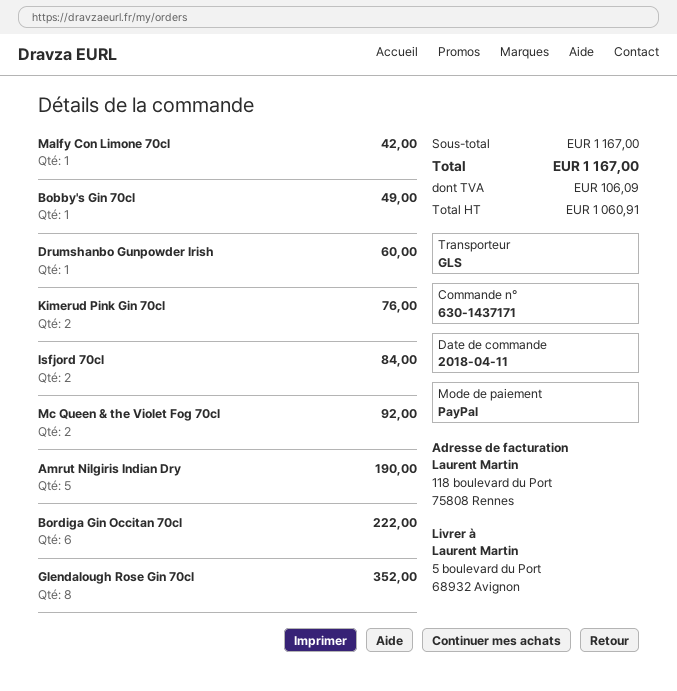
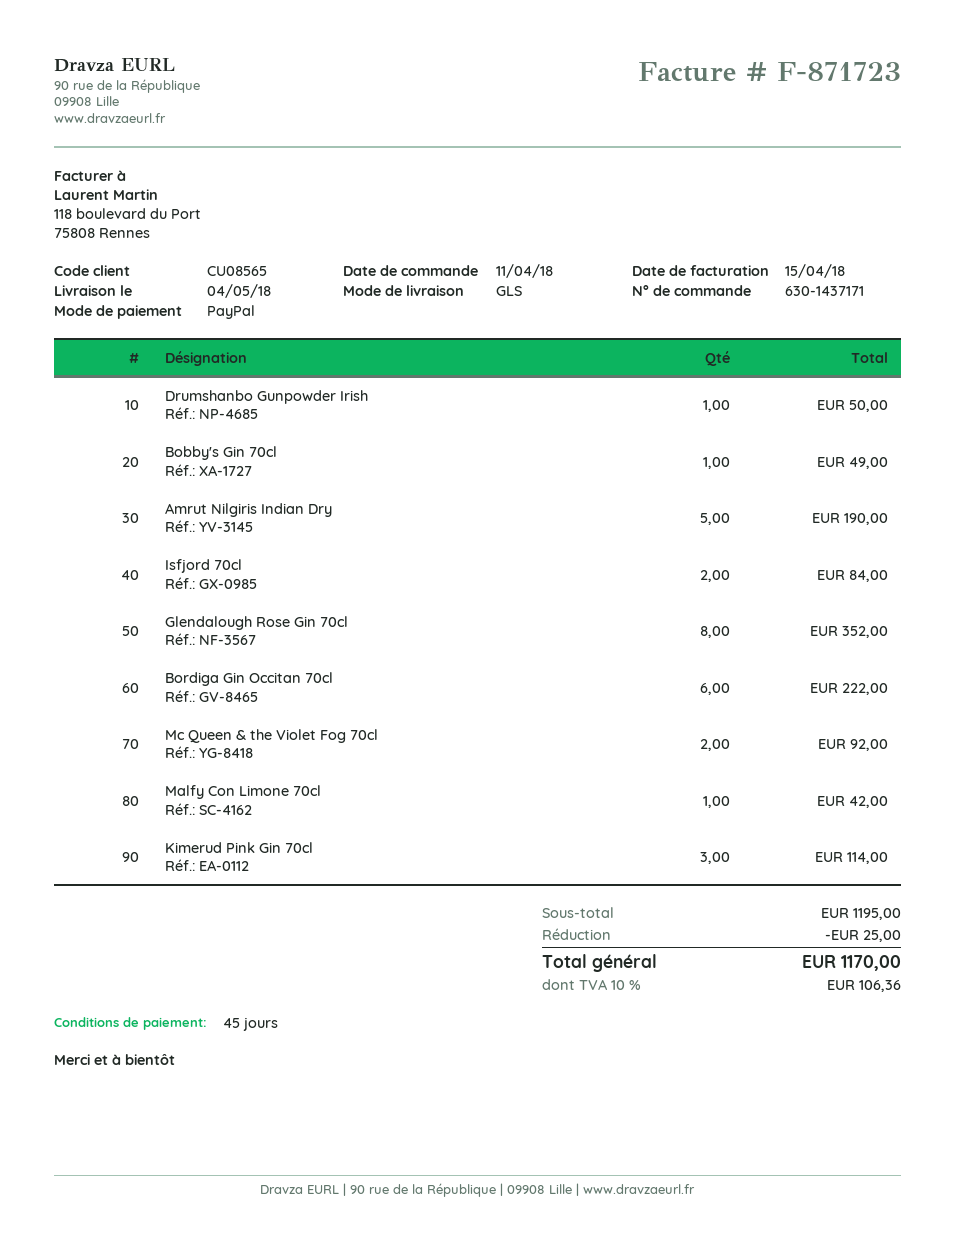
Drumshanbo Gunpowder Irish: 1 for 60.00 -> 1 for 50.00
Kimerud Pink Gin 70cl: 2 for 76.00 -> 3 for 114.00
subtotal: 1167.00 -> 1195.00
discount: none -> 25.00
tax: 106.09 -> 106.36
total: 1167.00 -> 1170.00

